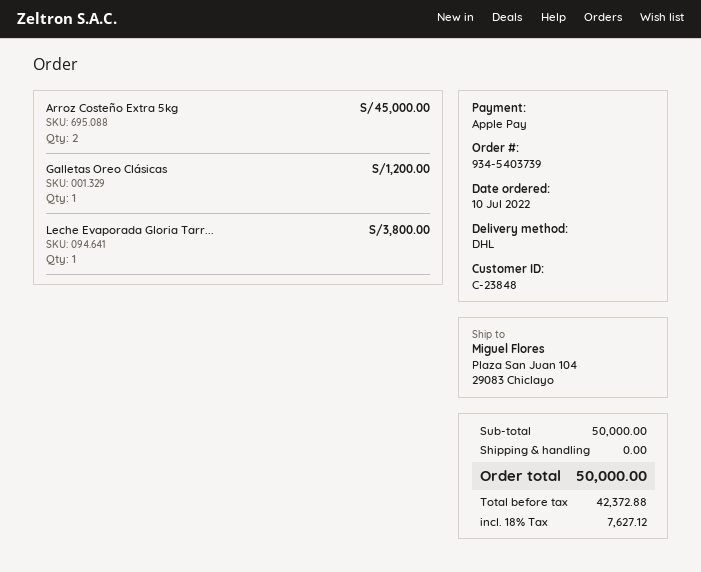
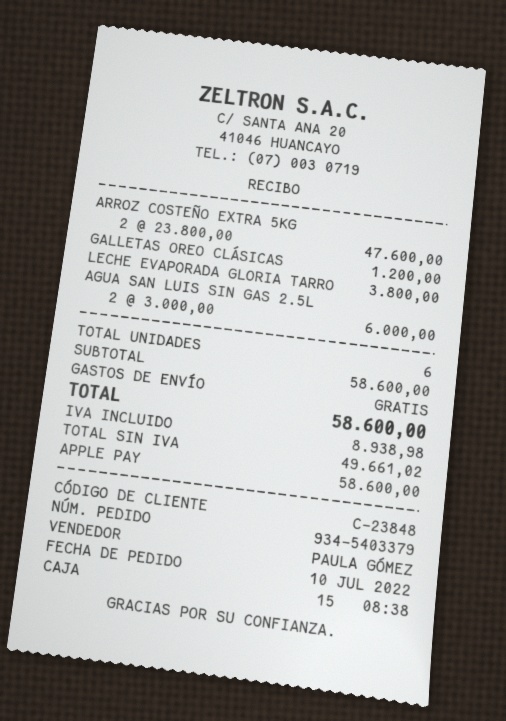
order number: 934-5403739 -> 934-5403379
Arroz Costeño Extra 5kg: 2 for 45000.00 -> 2 for 47600.00
AGUA SAN LUIS SIN GAS 2.5L: none -> 2 for 6000.00
subtotal: 50000.00 -> 58600.00
net: 42372.88 -> 49661.02
tax: 7627.12 -> 8938.98
total: 50000.00 -> 58600.00

